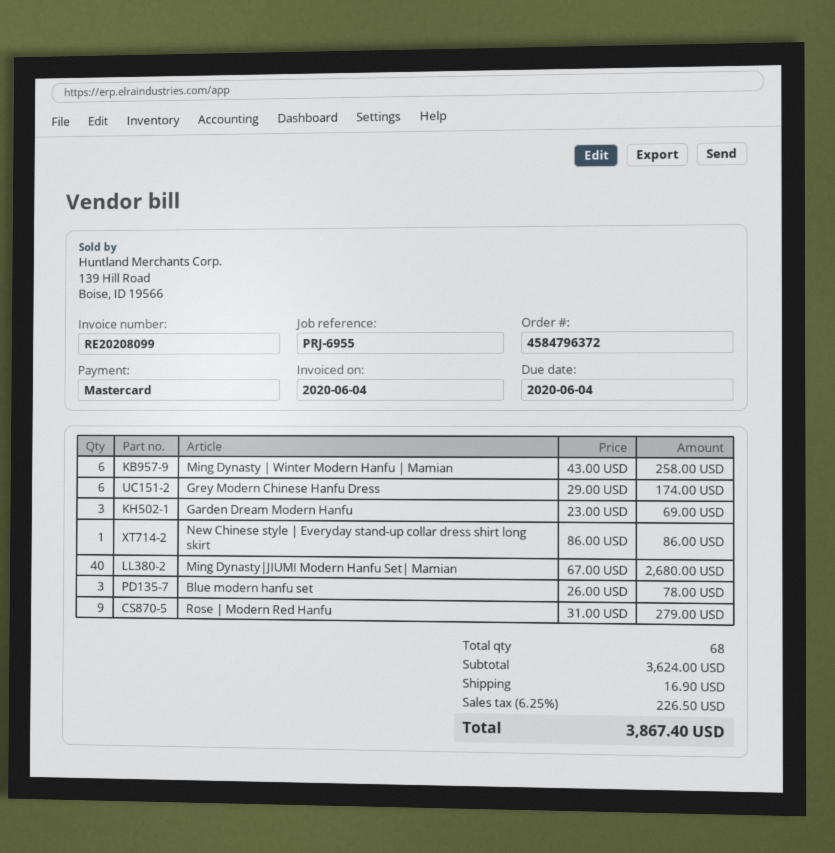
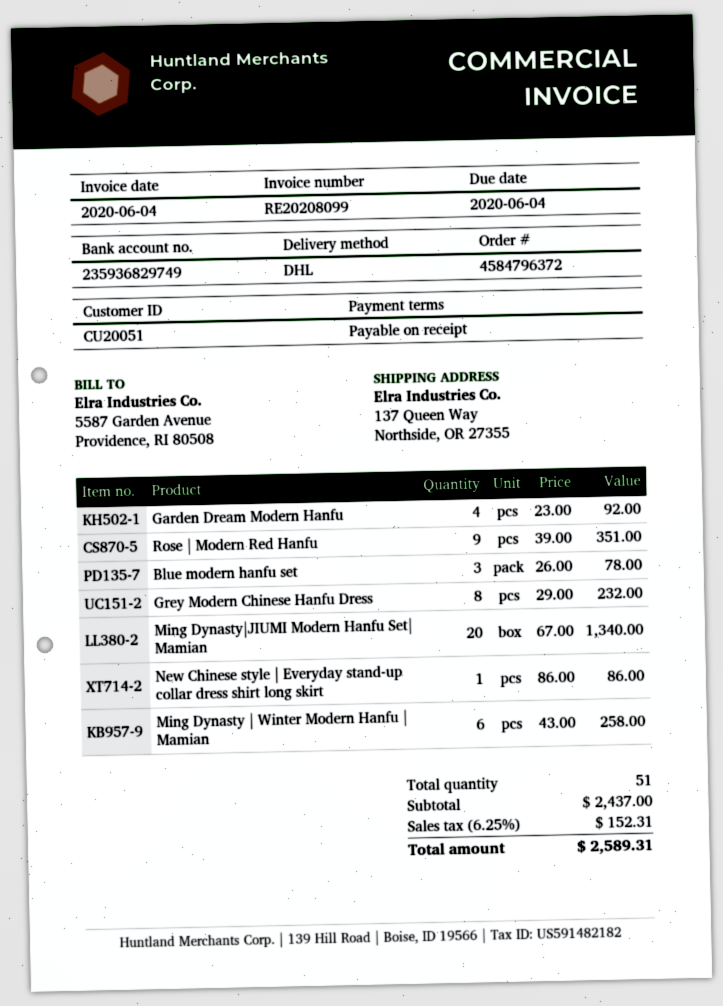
Grey Modern Chinese Hanfu Dress: 6 x 29.00 = 174.00 -> 8 x 29.00 = 232.00
Garden Dream Modern Hanfu: 3 x 23.00 = 69.00 -> 4 x 23.00 = 92.00
Ming Dynasty|JIUMI Modern Hanfu Set| Mamian: 40 x 67.00 = 2680.00 -> 20 x 67.00 = 1340.00
Rose | Modern Red Hanfu: 9 x 31.00 = 279.00 -> 9 x 39.00 = 351.00
total quantity: 68 -> 51
subtotal: 3624.00 -> 2437.00
shipping: 16.90 -> none
tax: 6.25% = 226.50 -> 6.25% = 152.31
total: 3867.40 -> 2589.31

